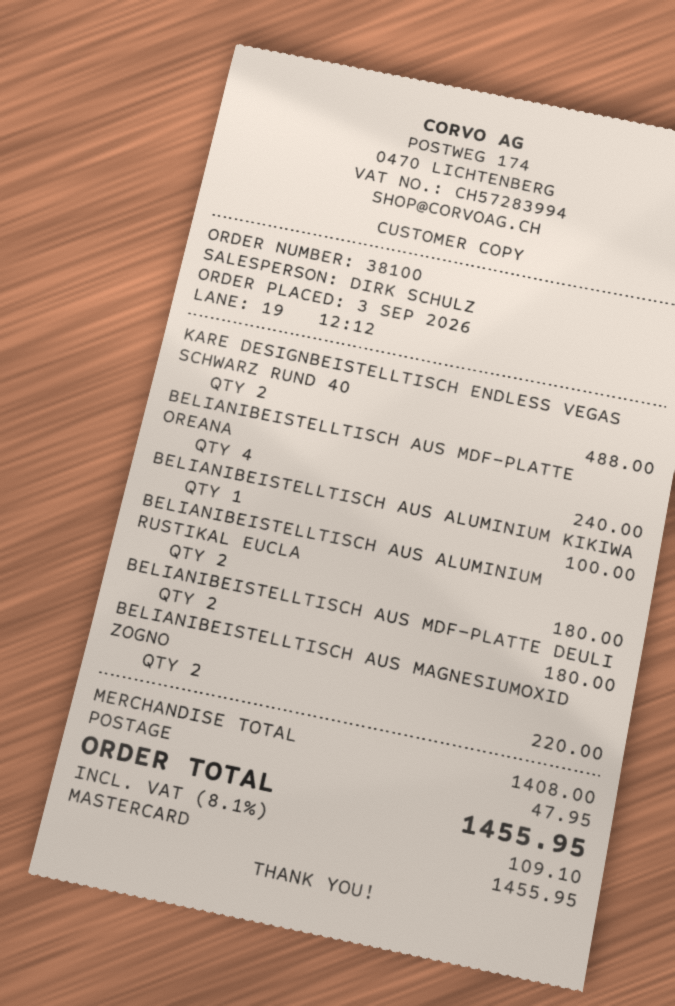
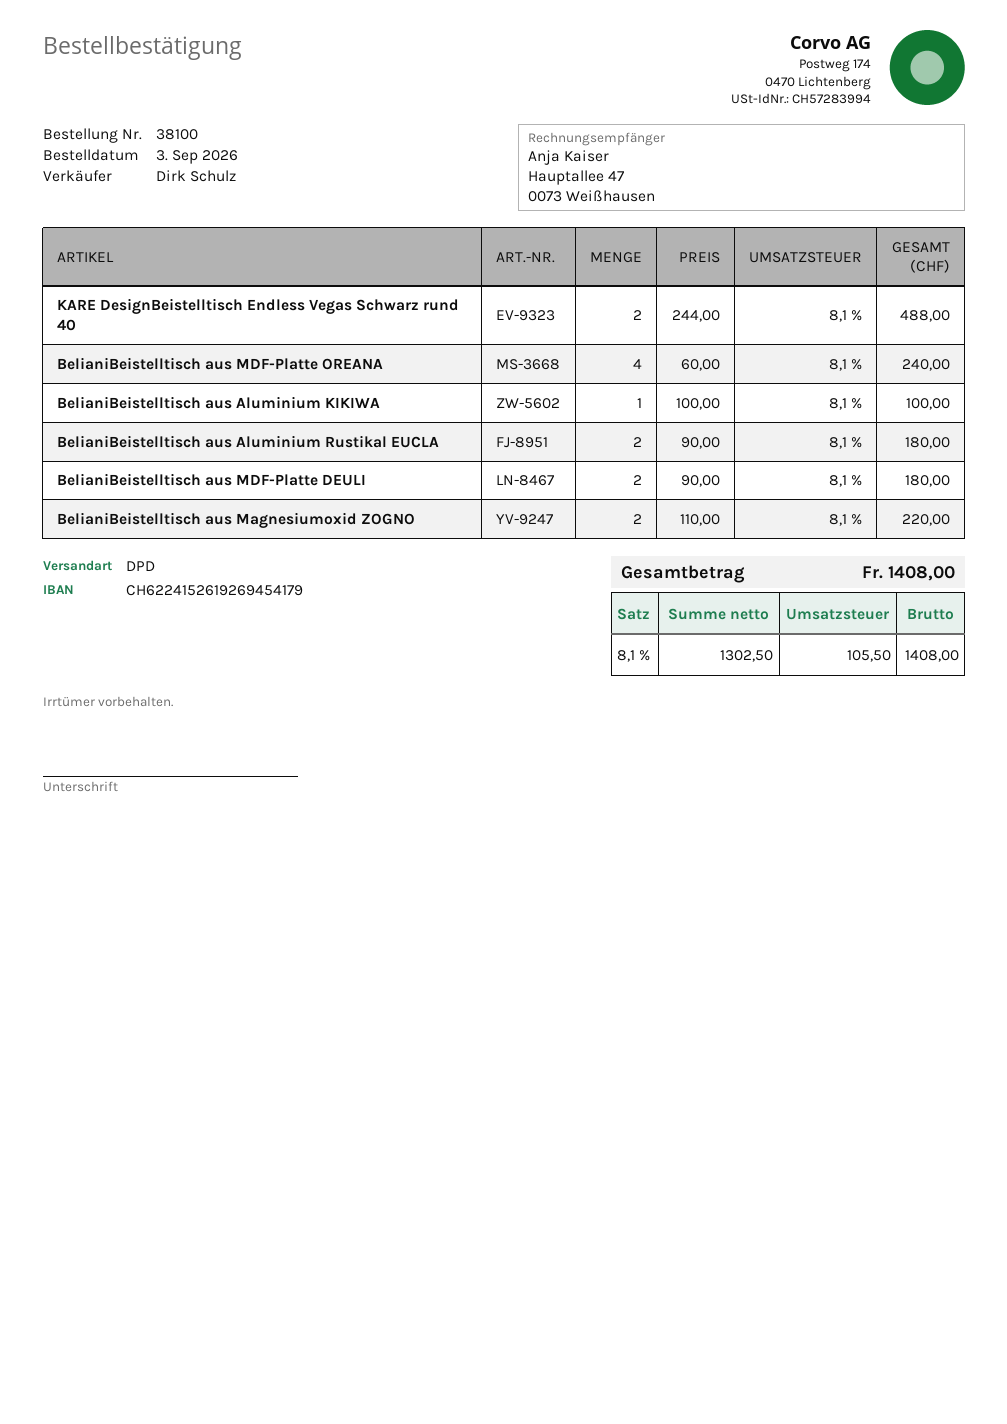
shipping: 47.95 -> none
tax: 8.1% = 109.10 -> 8.1% = 105.50
total: 1455.95 -> 1408.00

